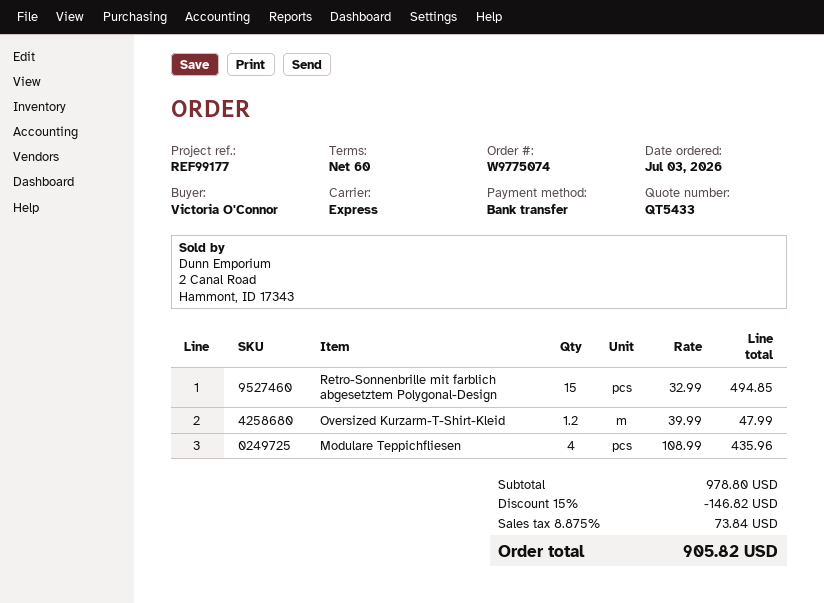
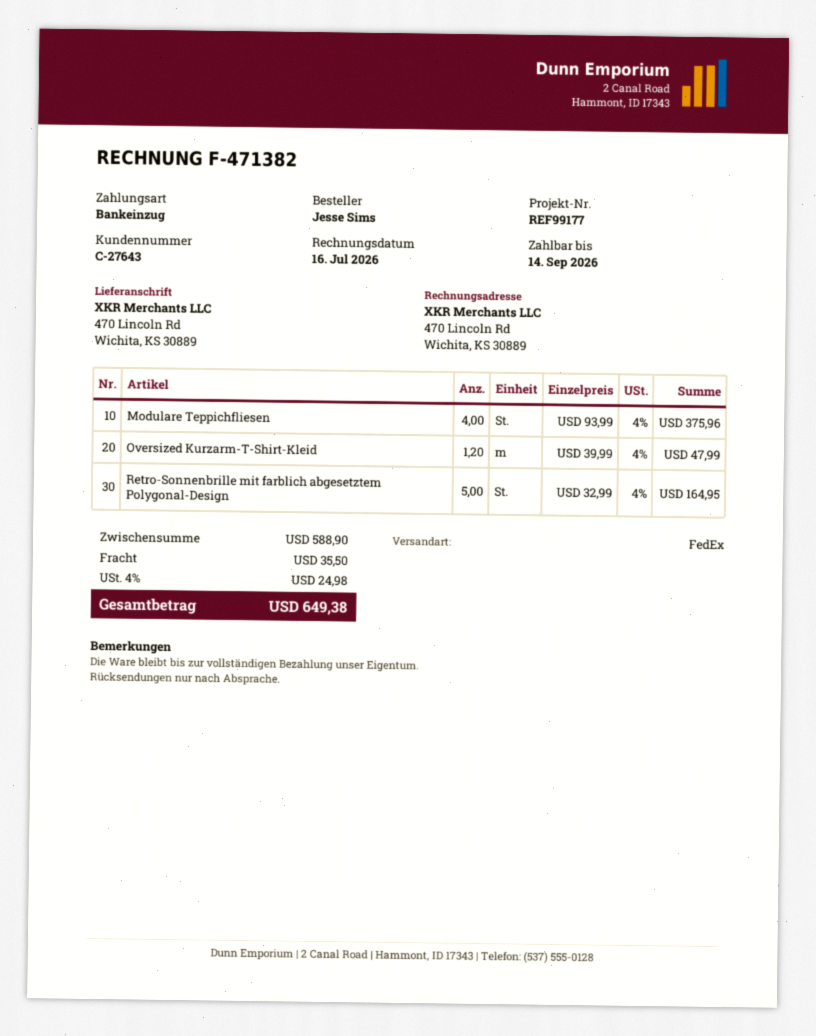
ordered by: Victoria O'Connor -> Jesse Sims
payment method: bank transfer -> direct debit
shipping method: express -> FedEx
Retro-Sonnenbrille mit farblich abgesetztem Polygonal-Design: 15 x 32.99 = 494.85 -> 5 x 32.99 = 164.95
Modulare Teppichfliesen: 4 x 108.99 = 435.96 -> 4 x 93.99 = 375.96
subtotal: 978.80 -> 588.90
discount: 15% = 146.82 -> none
shipping: none -> 35.50
tax: 8.875% = 73.84 -> 4% = 24.98
total: 905.82 -> 649.38

